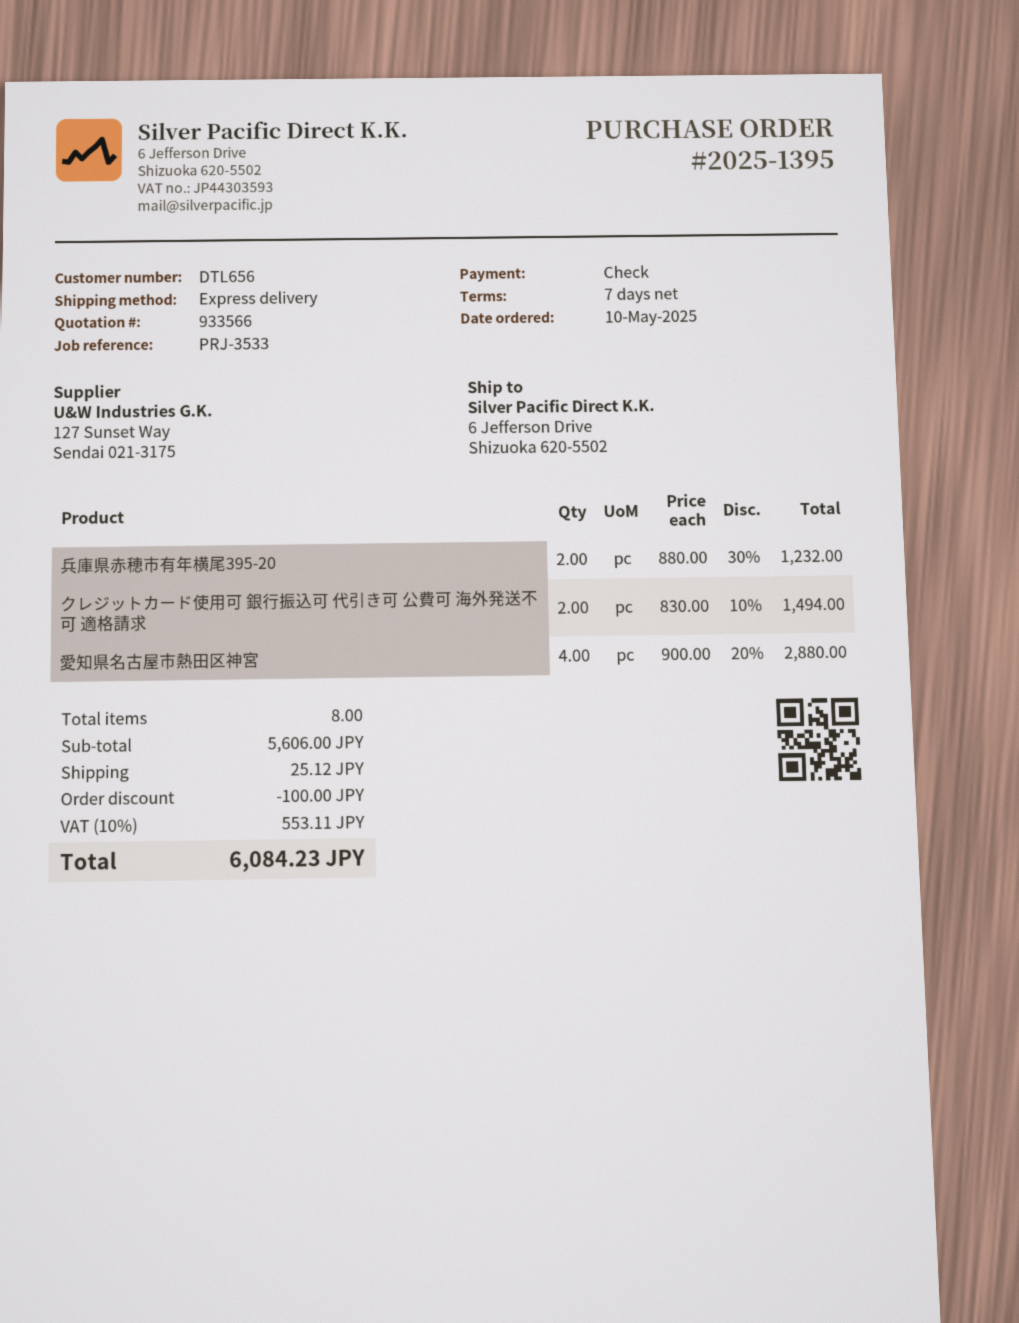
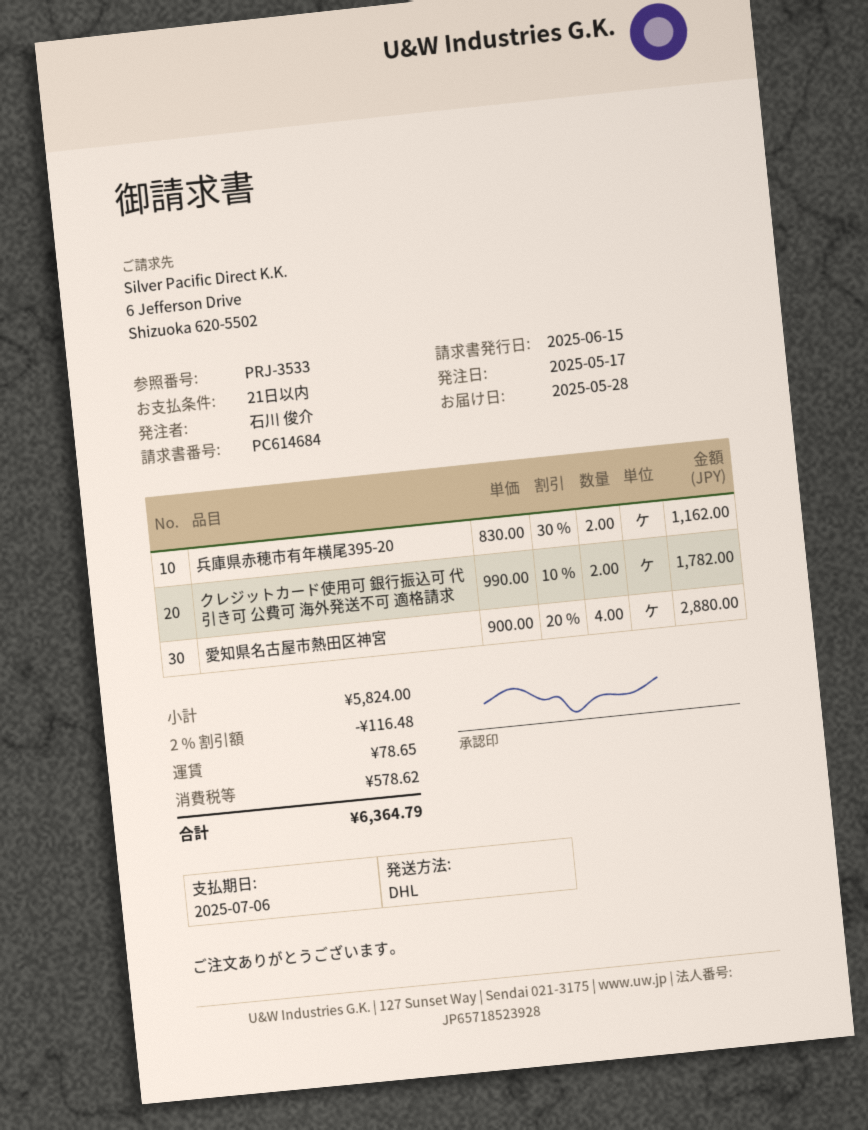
order date: 2025-05-10 -> 2025-05-17
payment terms: 7 days -> 21 days
shipping method: express -> DHL
兵庫県赤穂市有年横尾395-20: 2 x 880.00 - 30% = 1232.00 -> 2 x 830.00 - 30% = 1162.00
クレジットカード使用可 銀行振込可 代引き可 公費可 海外発送不可 適格請求: 2 x 830.00 - 10% = 1494.00 -> 2 x 990.00 - 10% = 1782.00
subtotal: 5606.00 -> 5824.00
discount: 100.00 -> 116.48
shipping: 25.12 -> 78.65
tax: 553.11 -> 578.62
total: 6084.23 -> 6364.79

